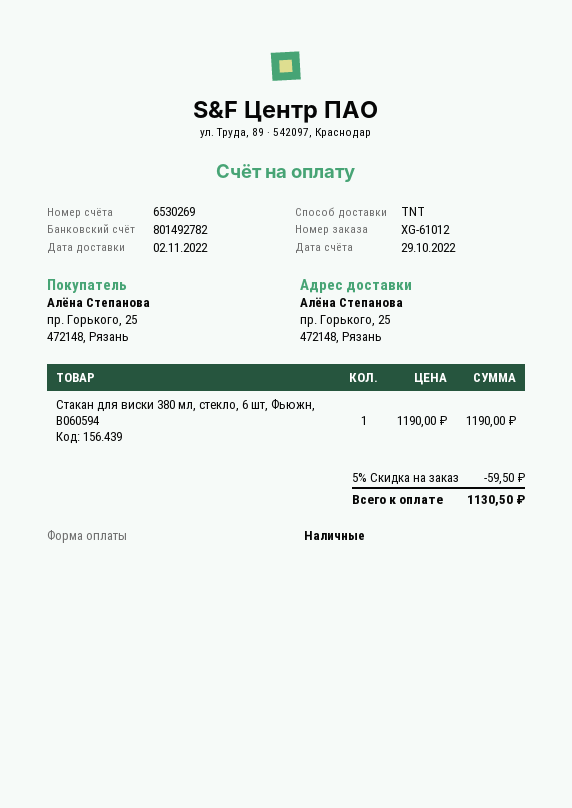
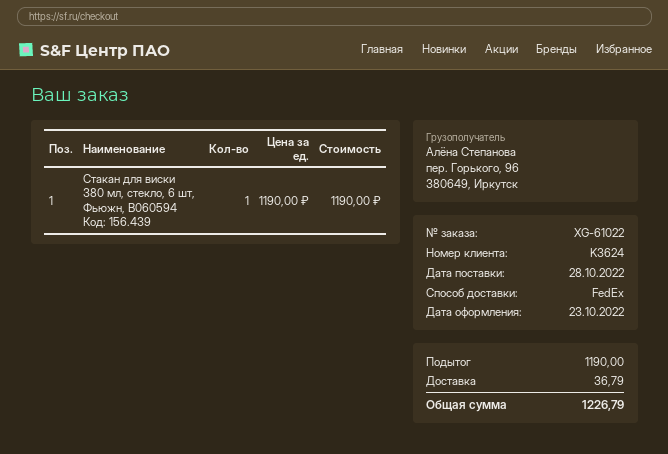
order number: XG-61012 -> XG-61022
delivery date: 2022-11-02 -> 2022-10-28
shipping method: TNT -> FedEx
ship to: пр. Горького, 25, 472148, Рязань -> пер. Горького, 96, 380649, Иркутск
discount: 5% = 59.50 -> none
shipping: none -> 36.79
total: 1130.50 -> 1226.79

